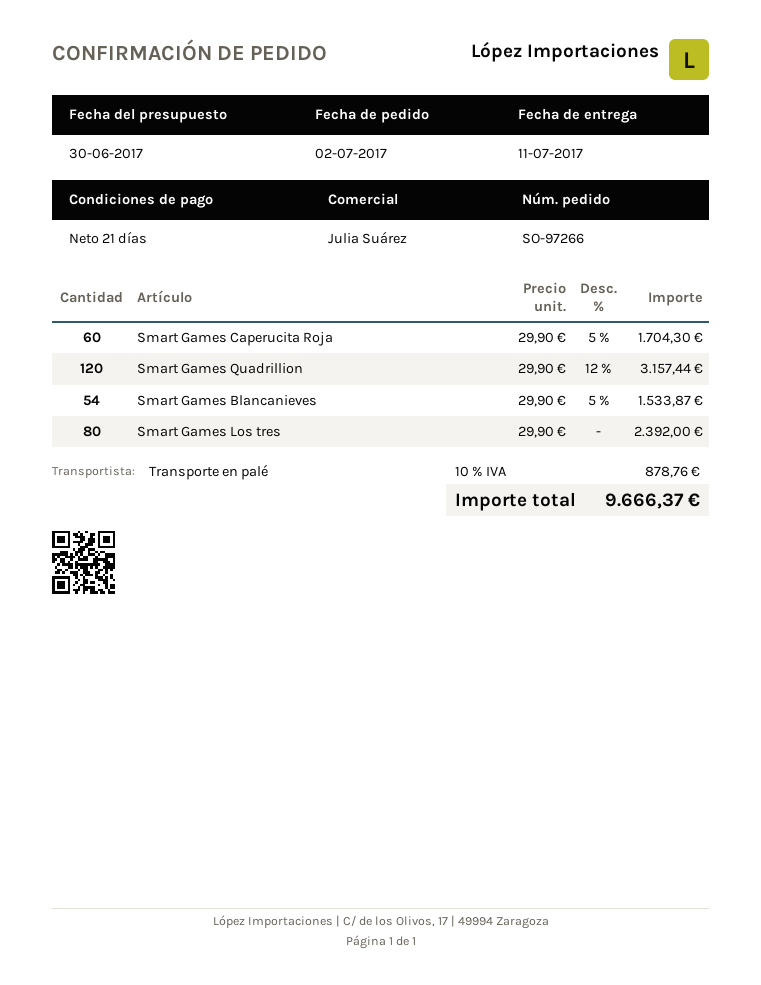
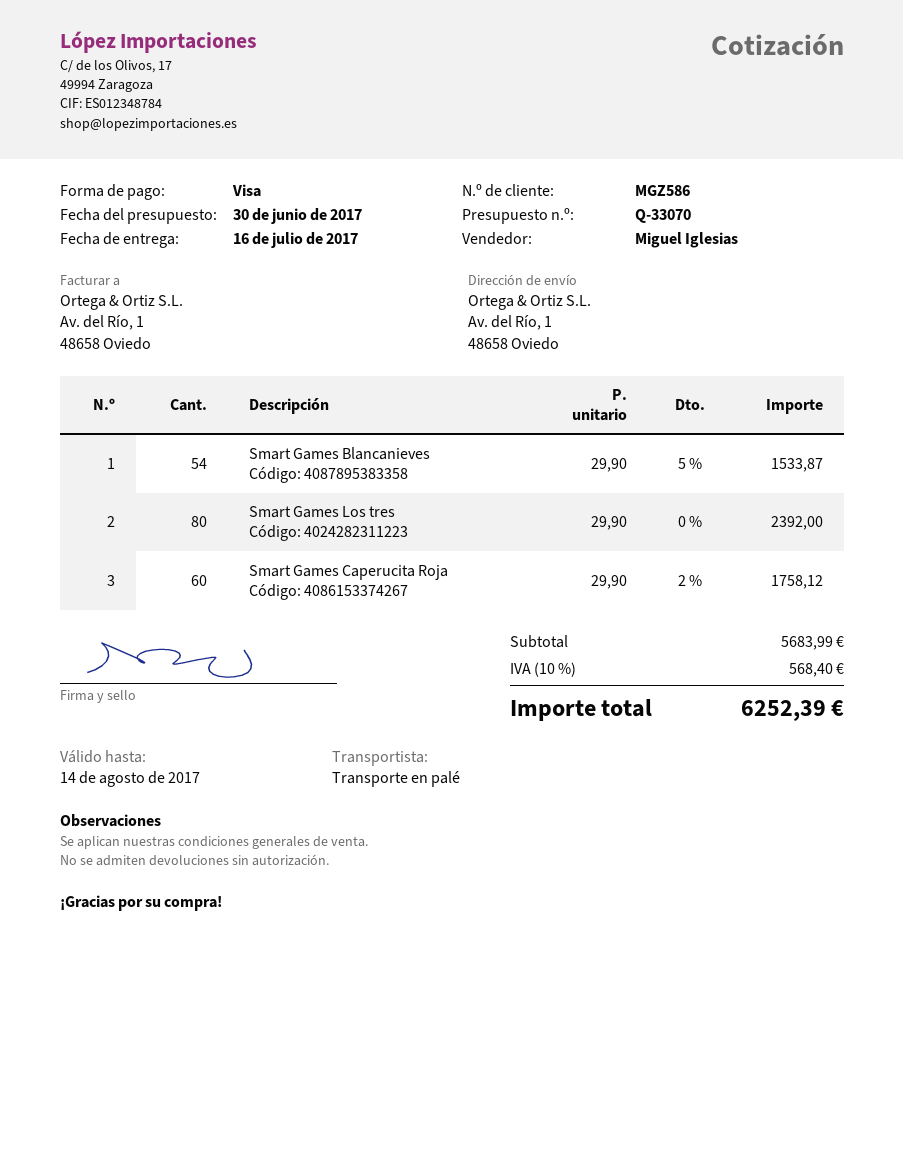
delivery date: 2017-07-11 -> 2017-07-16
sales rep: Julia Suárez -> Miguel Iglesias
Smart Games Caperucita Roja: 60 x 29.90 - 5% = 1704.30 -> 60 x 29.90 - 2% = 1758.12
Smart Games Quadrillion: 120 x 29.90 - 12% = 3157.44 -> none
tax: 10% = 878.76 -> 10% = 568.40
total: 9666.37 -> 6252.39

